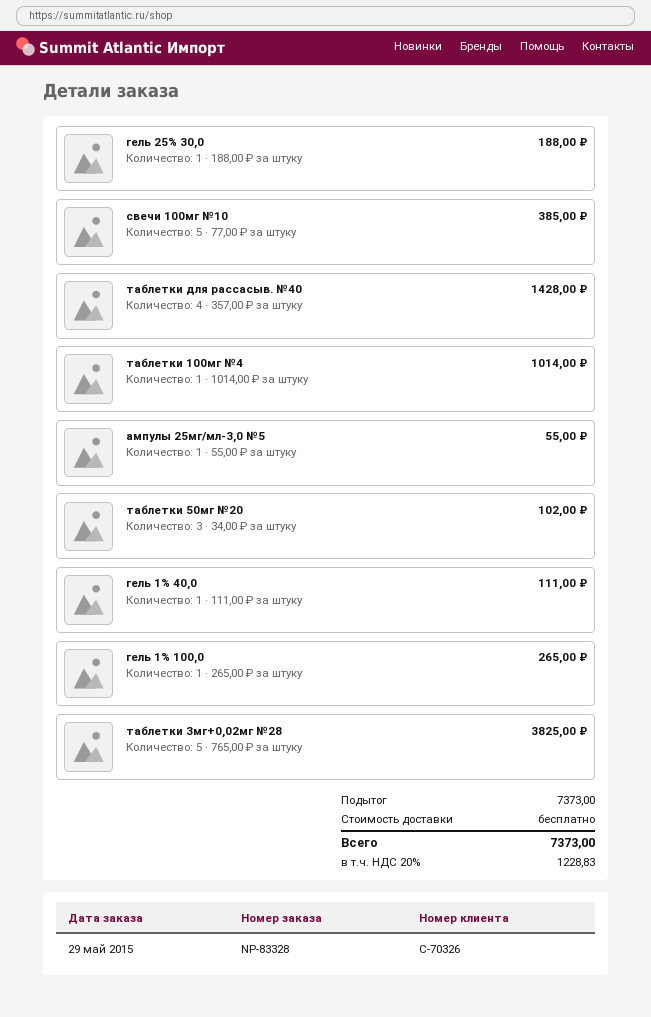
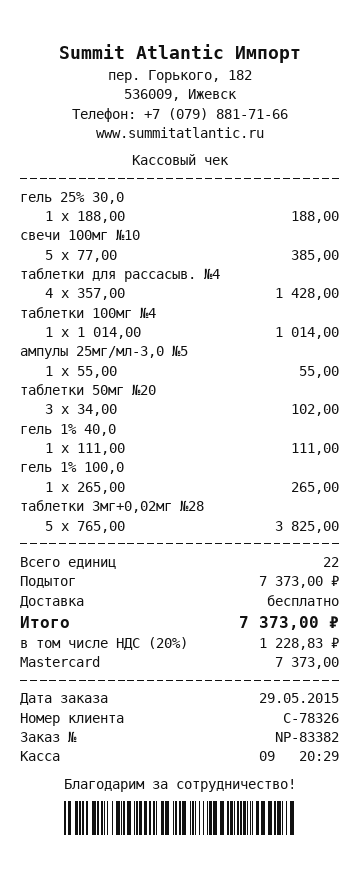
order number: NP-83328 -> NP-83382
customer number: C-70326 -> C-78326

